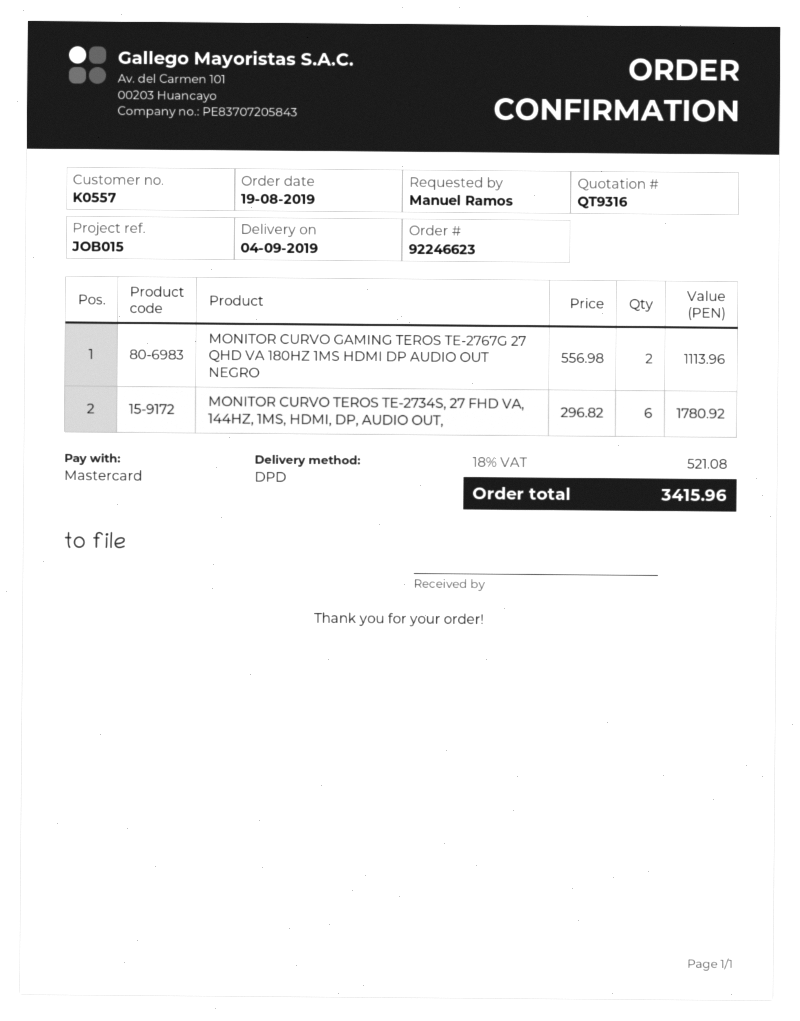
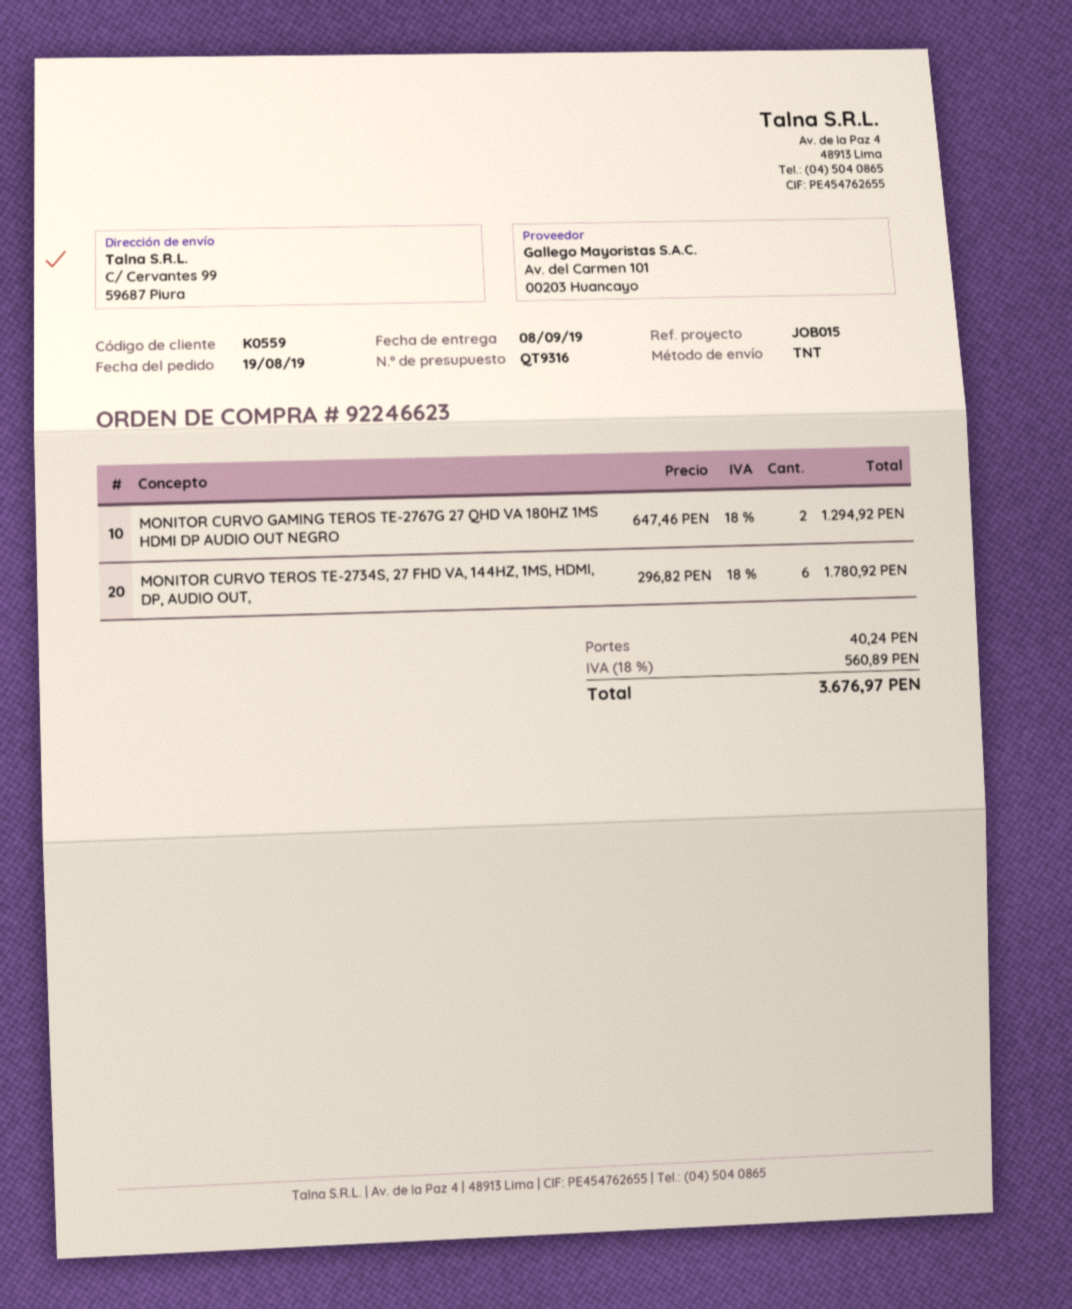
delivery date: 2019-09-04 -> 2019-09-08
customer number: K0557 -> K0559
shipping method: DPD -> TNT
MONITOR CURVO GAMING TEROS TE-2767G 27 QHD VA 180HZ 1MS HDMI DP AUDIO OUT NEGRO: 2 x 556.98 = 1113.96 -> 2 x 647.46 = 1294.92
shipping: none -> 40.24
tax: 18% = 521.08 -> 18% = 560.89
total: 3415.96 -> 3676.97

